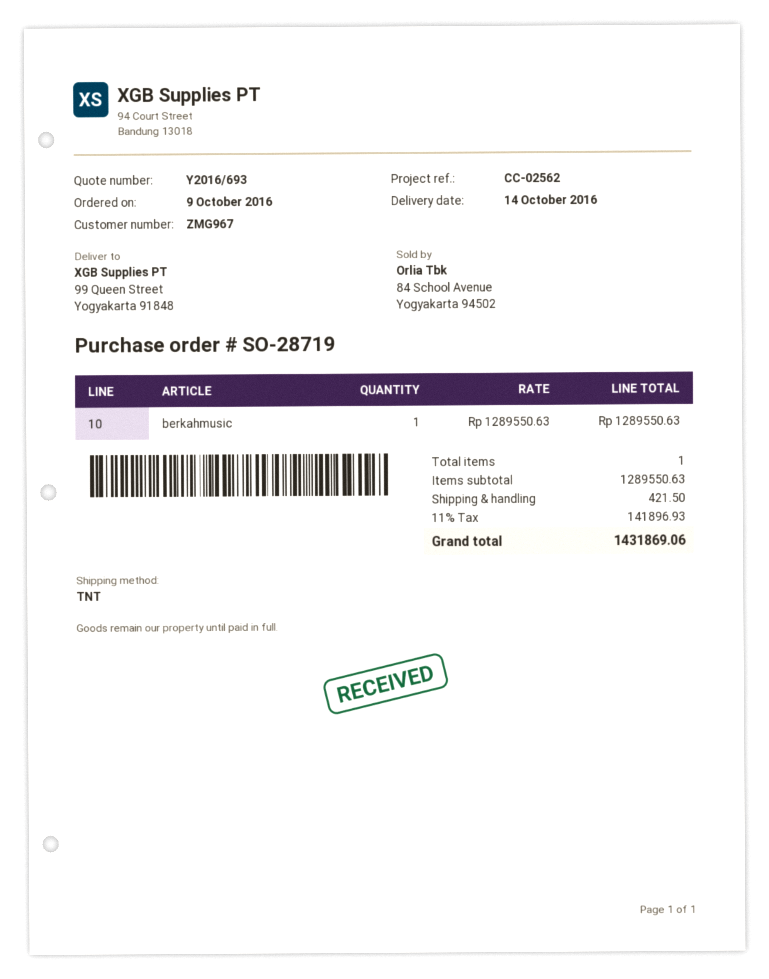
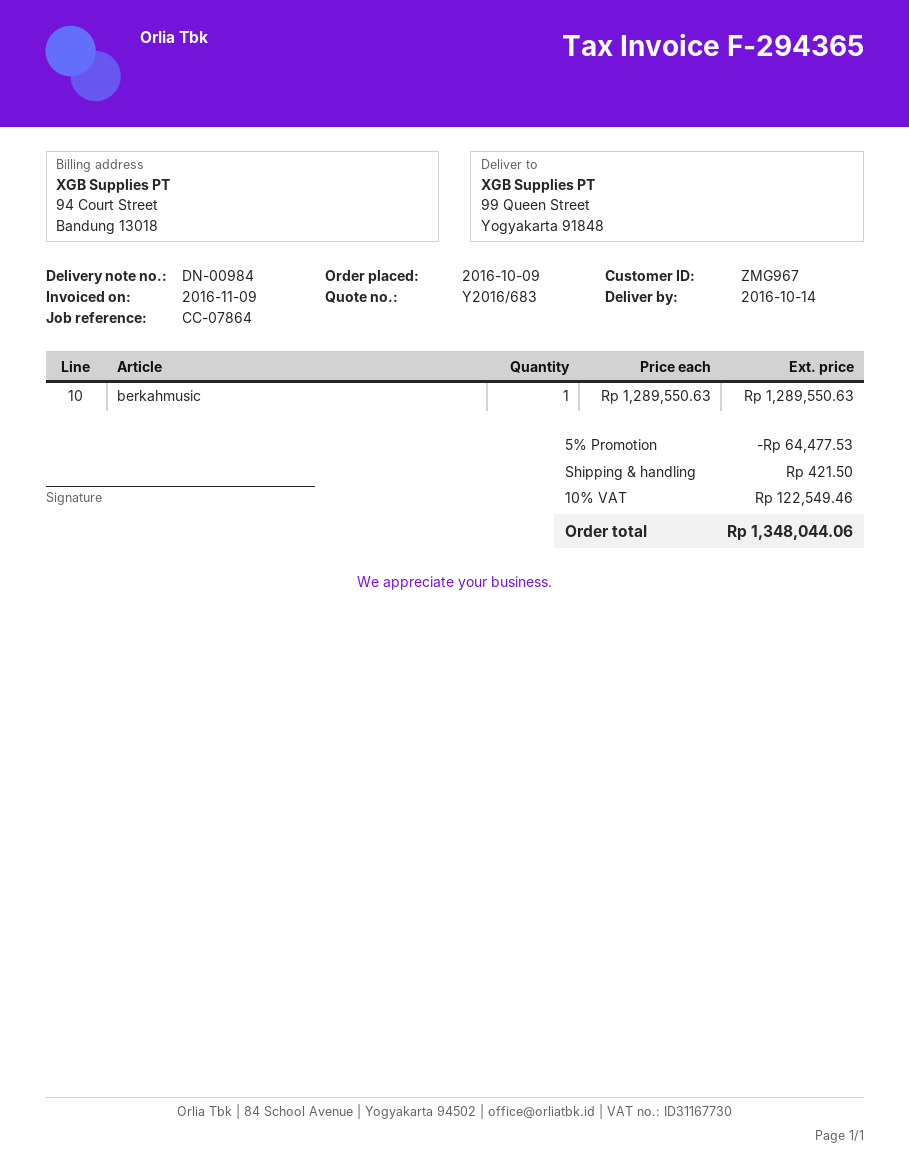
quote number: Y2016/693 -> Y2016/683
reference: CC-02562 -> CC-07864
discount: none -> 5% = 64477.53
tax: 11% = 141896.93 -> 10% = 122549.46
total: 1431869.06 -> 1348044.06

